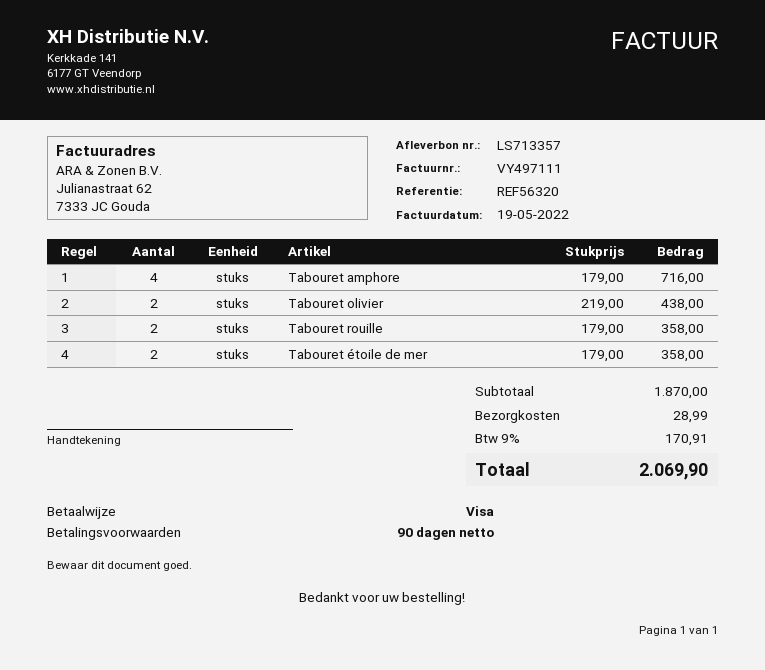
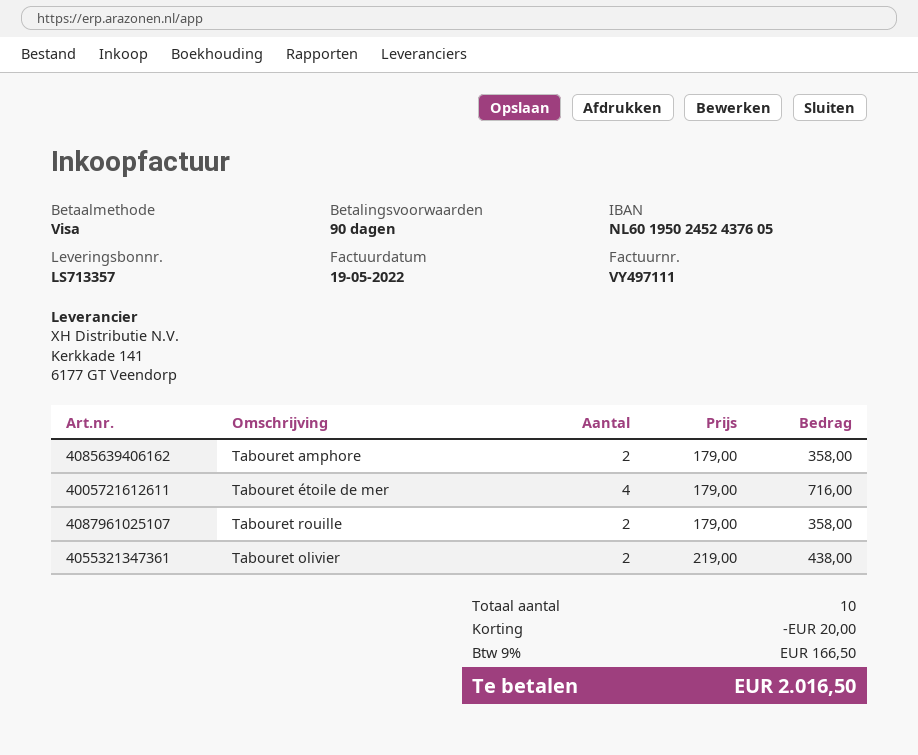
Tabouret amphore: 4 x 179.00 = 716.00 -> 2 x 179.00 = 358.00
Tabouret étoile de mer: 2 x 179.00 = 358.00 -> 4 x 179.00 = 716.00
discount: none -> 20.00
shipping: 28.99 -> none
tax: 9% = 170.91 -> 9% = 166.50
total: 2069.90 -> 2016.50

